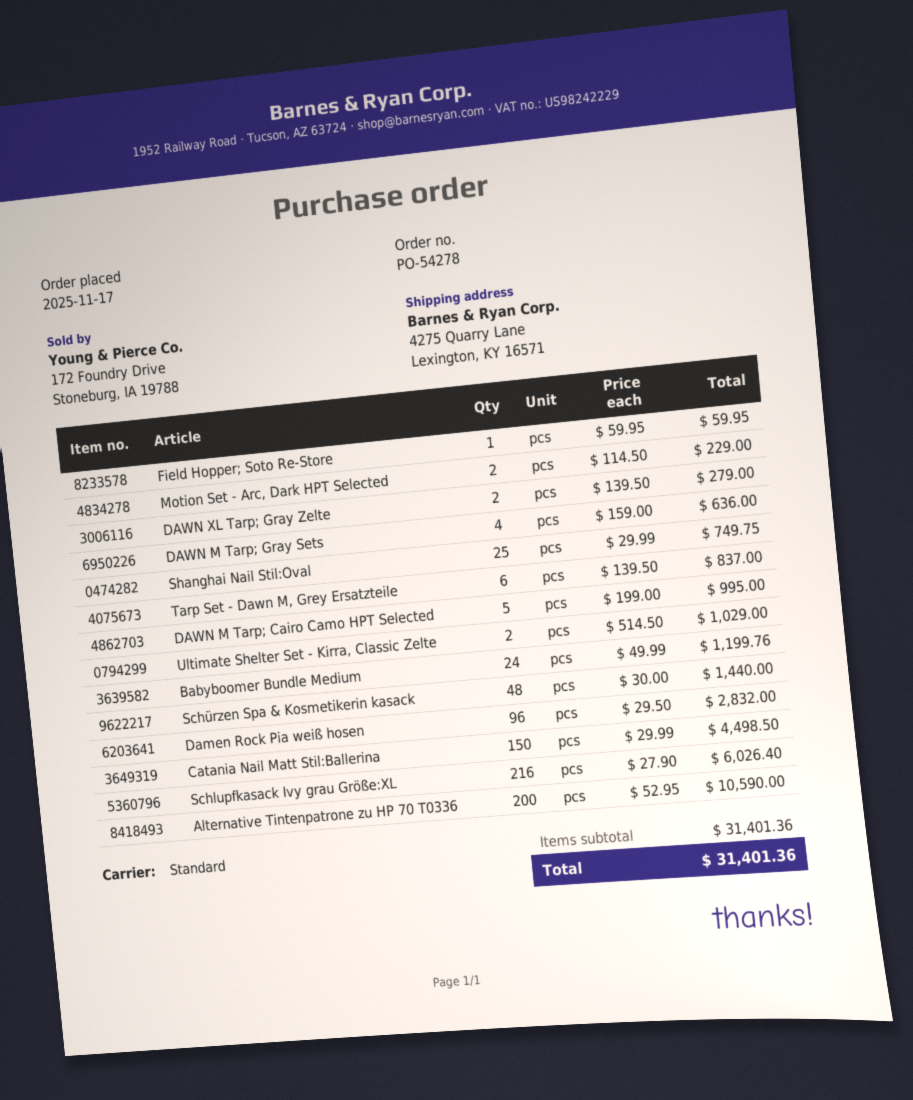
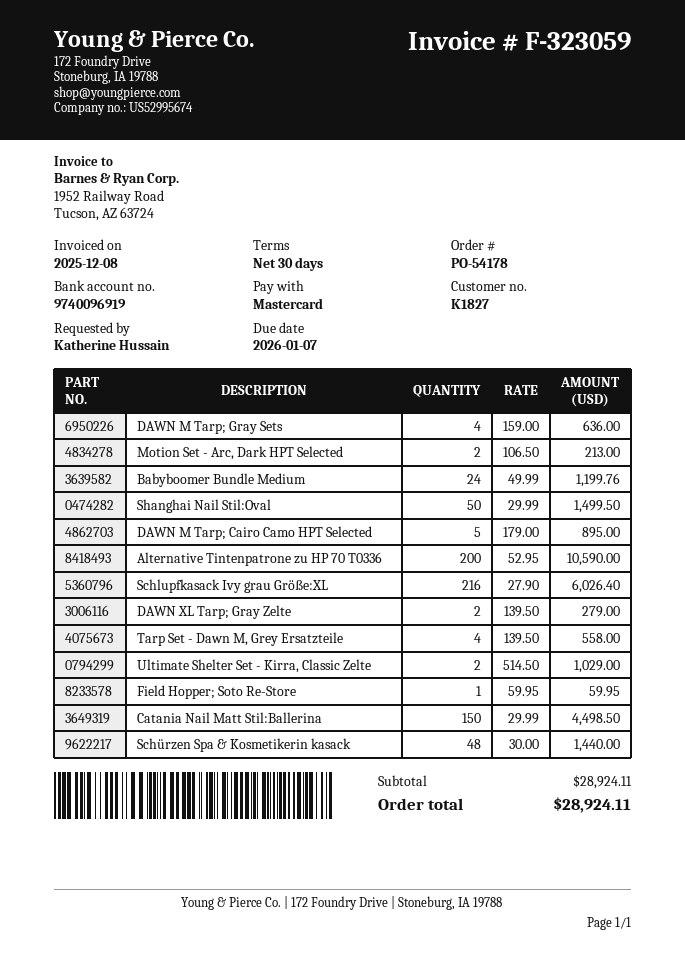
order number: PO-54278 -> PO-54178
Motion Set - Arc, Dark HPT Selected: 2 x 114.50 = 229.00 -> 2 x 106.50 = 213.00
Shanghai Nail Stil:Oval: 25 x 29.99 = 749.75 -> 50 x 29.99 = 1499.50
Tarp Set - Dawn M, Grey Ersatzteile: 6 x 139.50 = 837.00 -> 4 x 139.50 = 558.00
DAWN M Tarp; Cairo Camo HPT Selected: 5 x 199.00 = 995.00 -> 5 x 179.00 = 895.00
Damen Rock Pia weiß hosen: 96 x 29.50 = 2832.00 -> none
subtotal: 31401.36 -> 28924.11
total: 31401.36 -> 28924.11

